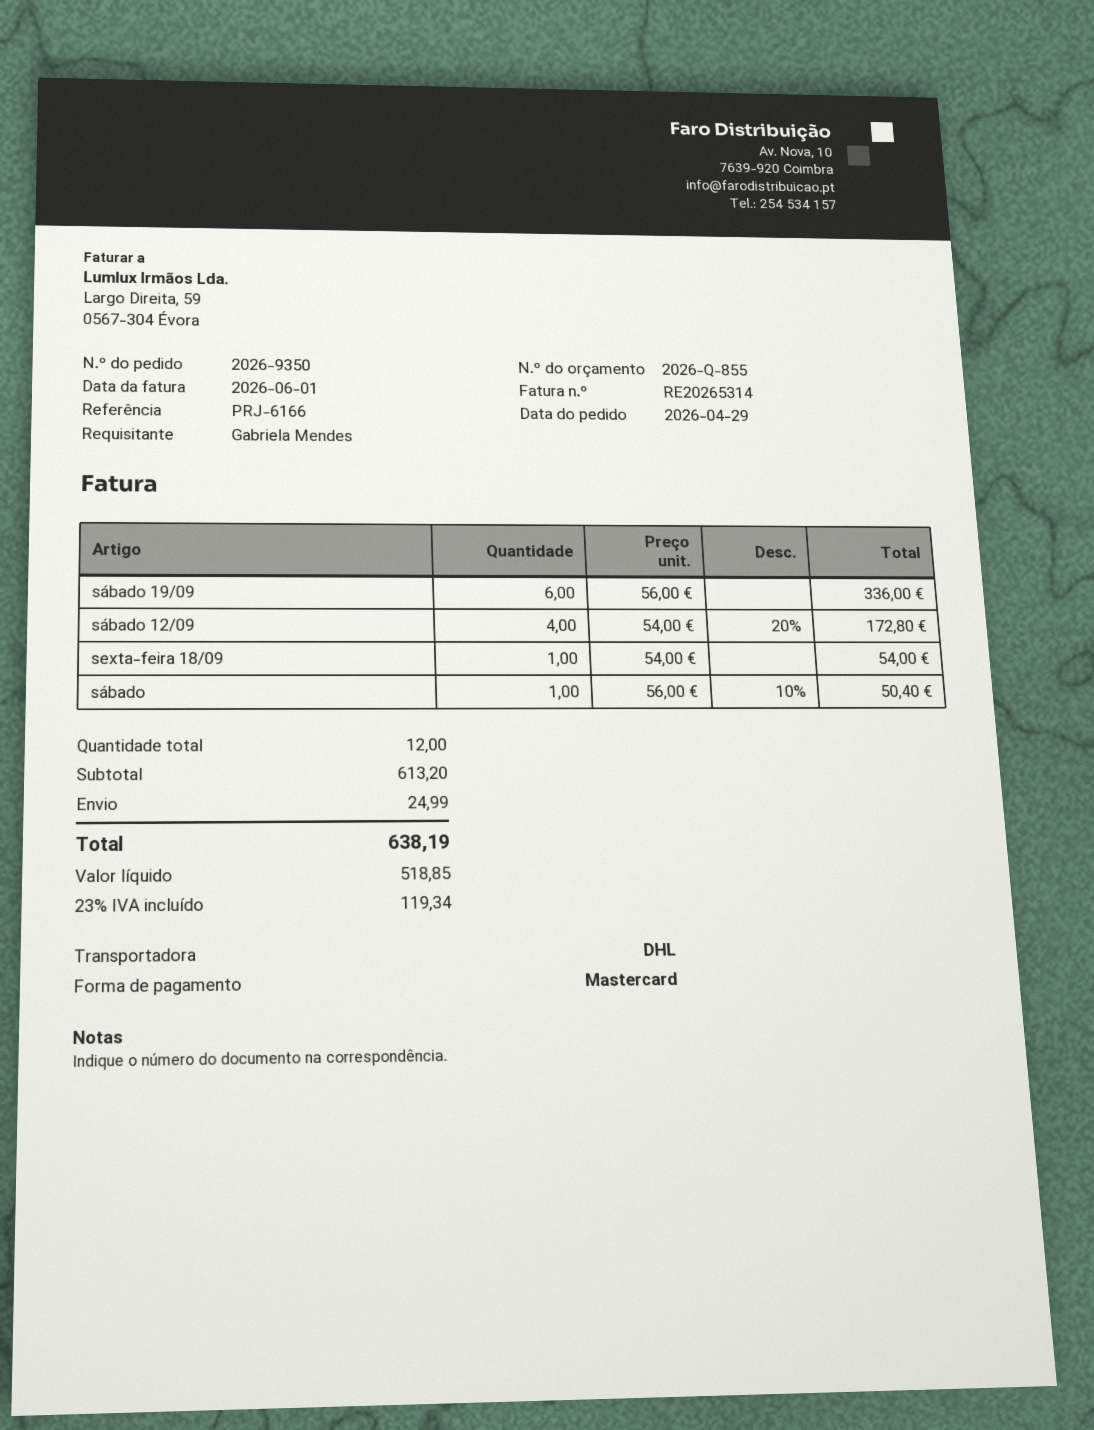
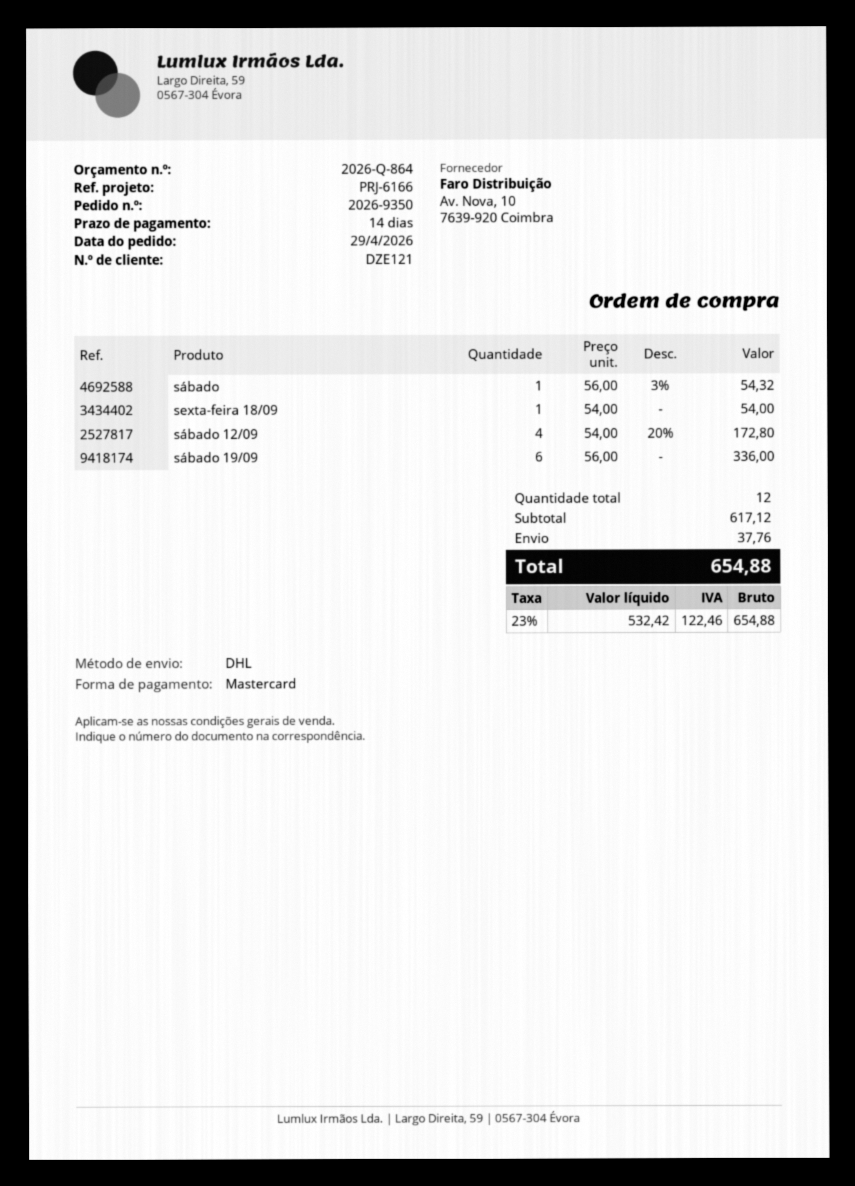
quote number: 2026-Q-855 -> 2026-Q-864
sábado: 1 x 56.00 - 10% = 50.40 -> 1 x 56.00 - 3% = 54.32
subtotal: 613.20 -> 617.12
shipping: 24.99 -> 37.76
net: 518.85 -> 532.42
tax: 23% = 119.34 -> 23% = 122.46
total: 638.19 -> 654.88

